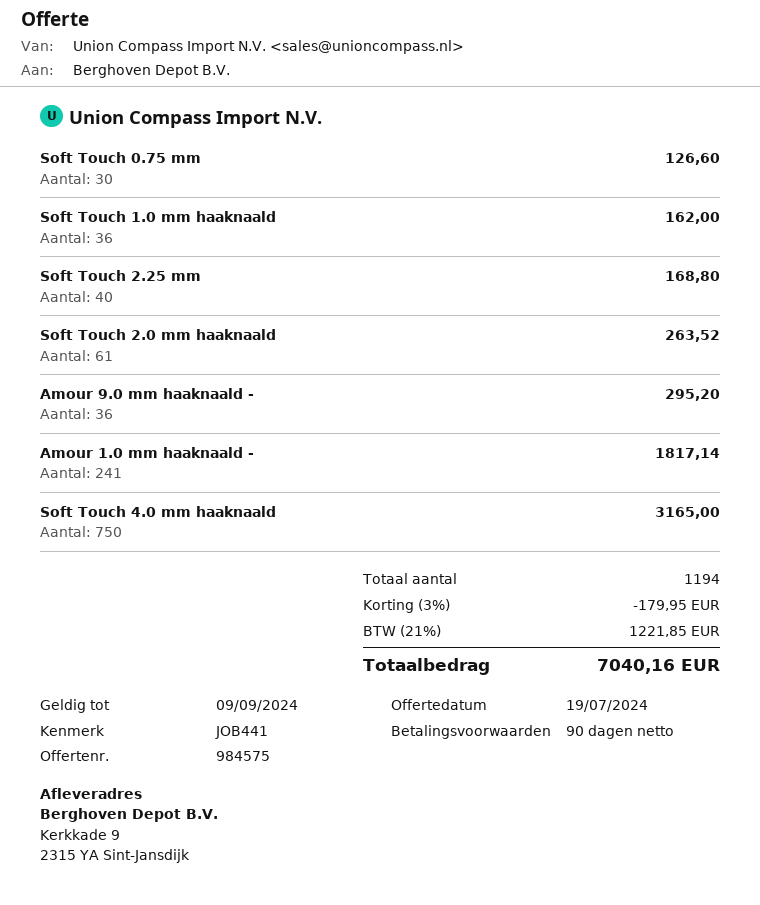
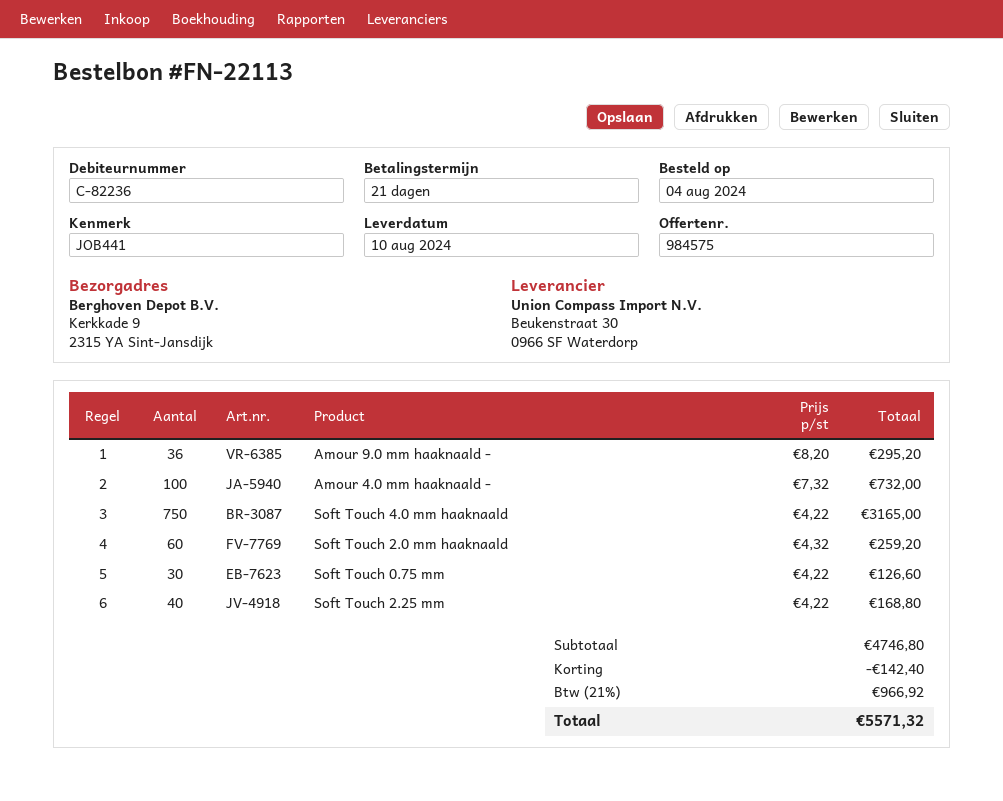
payment terms: 90 days -> 21 days
Soft Touch 1.0 mm haaknaald: 36 for 162.00 -> none
Soft Touch 2.0 mm haaknaald: 61 for 263.52 -> 60 for 259.20
Amour 1.0 mm haaknaald -: 241 for 1817.14 -> none
Amour 4.0 mm haaknaald -: none -> 100 for 732.00
discount: 179.95 -> 142.40
tax: 21% = 1221.85 -> 21% = 966.92
total: 7040.16 -> 5571.32

